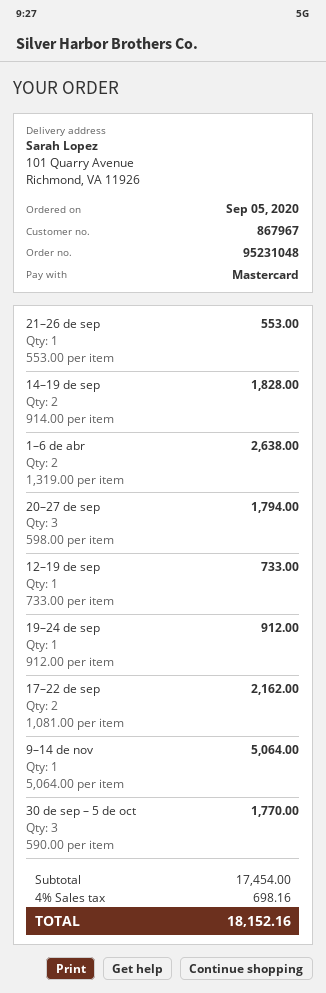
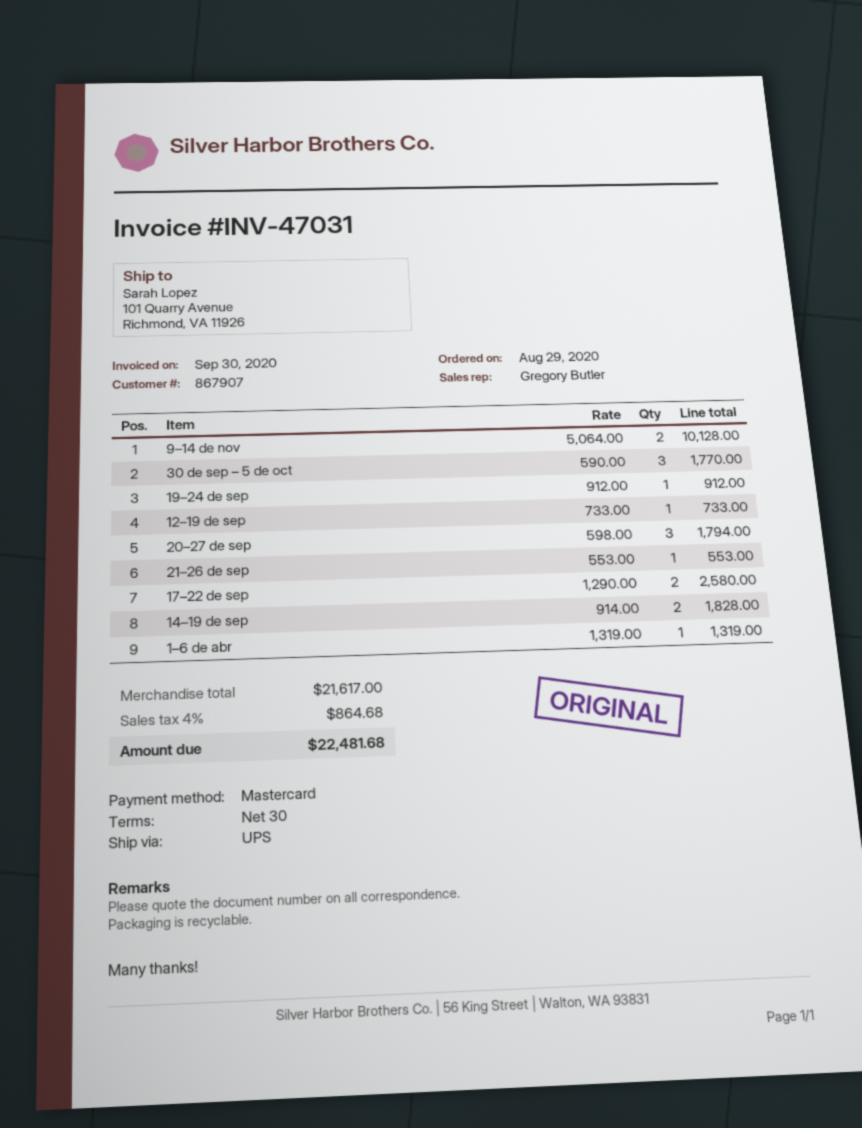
order date: 2020-09-05 -> 2020-08-29
customer number: 867967 -> 867907
1–6 de abr: 2 x 1319.00 = 2638.00 -> 1 x 1319.00 = 1319.00
17–22 de sep: 2 x 1081.00 = 2162.00 -> 2 x 1290.00 = 2580.00
9–14 de nov: 1 x 5064.00 = 5064.00 -> 2 x 5064.00 = 10128.00
subtotal: 17454.00 -> 21617.00
tax: 4% = 698.16 -> 4% = 864.68
total: 18152.16 -> 22481.68

